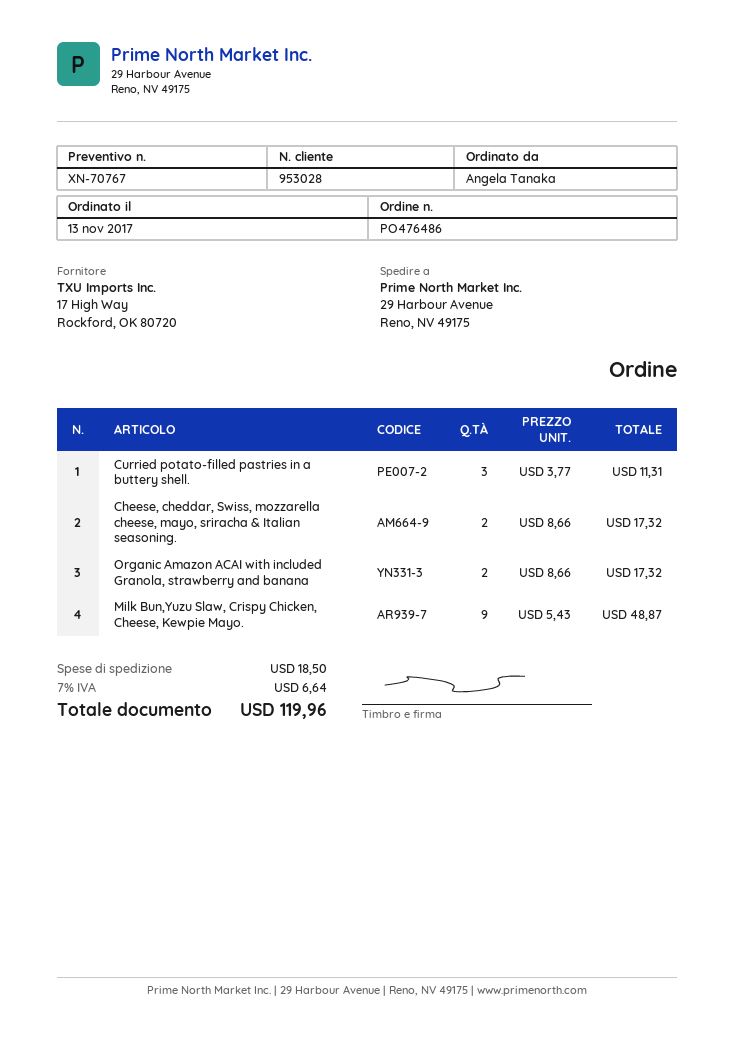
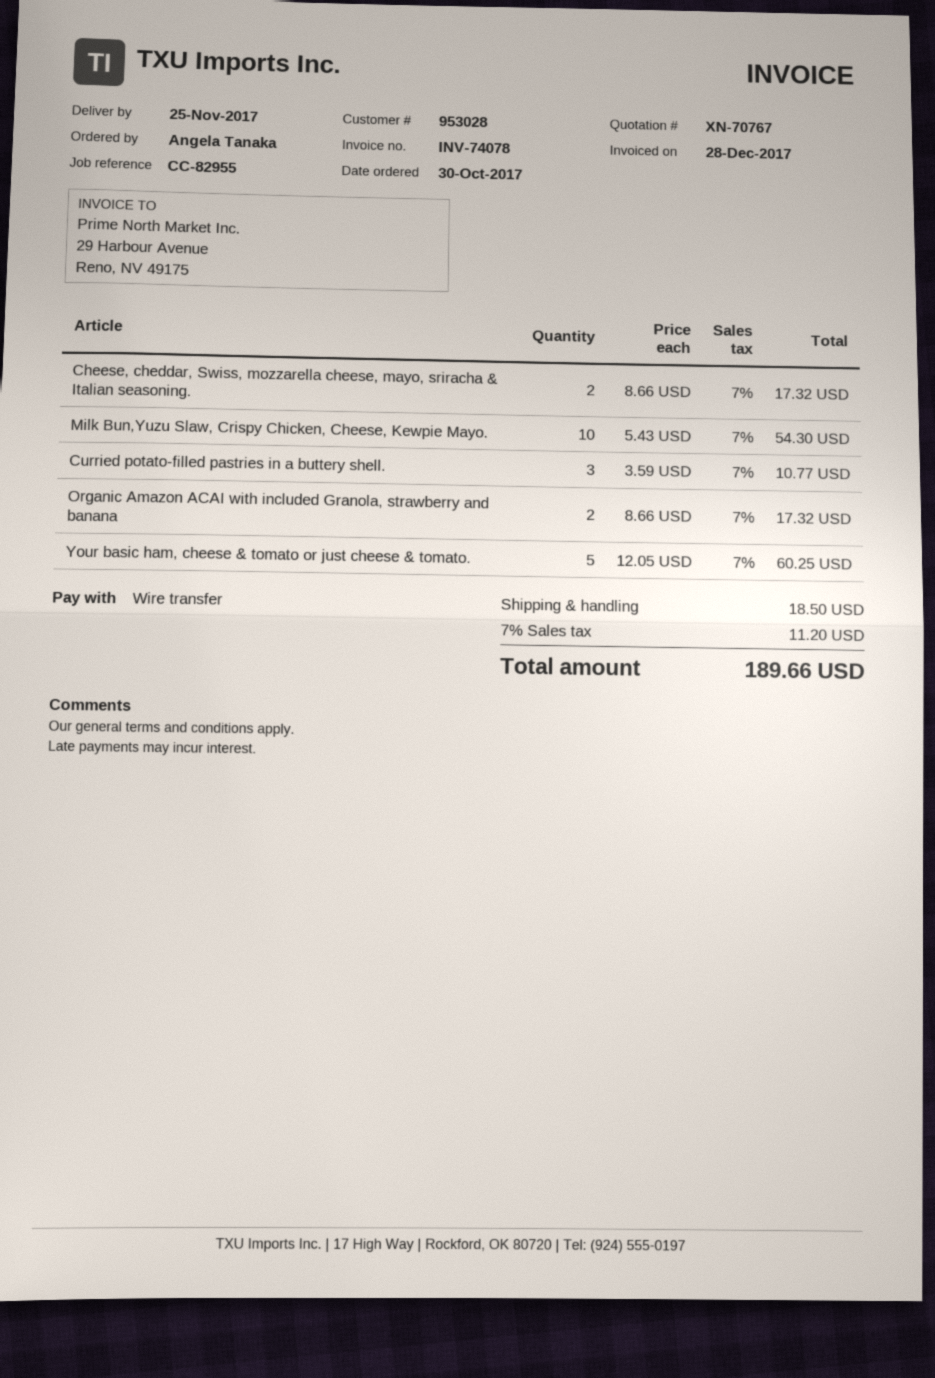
order date: 2017-11-13 -> 2017-10-30
Curried potato-filled pastries in a buttery shell.: 3 x 3.77 = 11.31 -> 3 x 3.59 = 10.77
Milk Bun,Yuzu Slaw, Crispy Chicken, Cheese, Kewpie Mayo.: 9 x 5.43 = 48.87 -> 10 x 5.43 = 54.30
Your basic ham, cheese & tomato or just cheese & tomato.: none -> 5 x 12.05 = 60.25
tax: 7% = 6.64 -> 7% = 11.20
total: 119.96 -> 189.66

